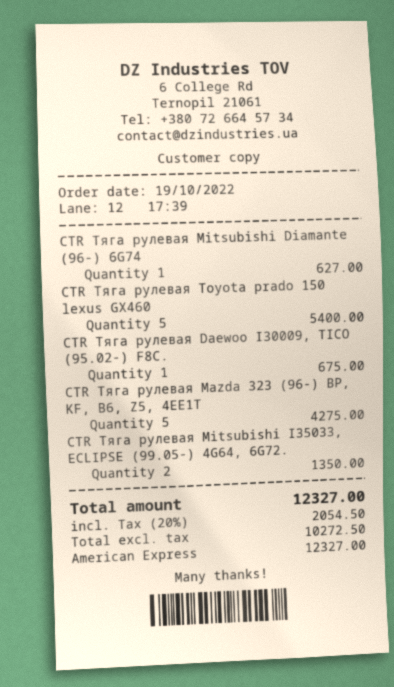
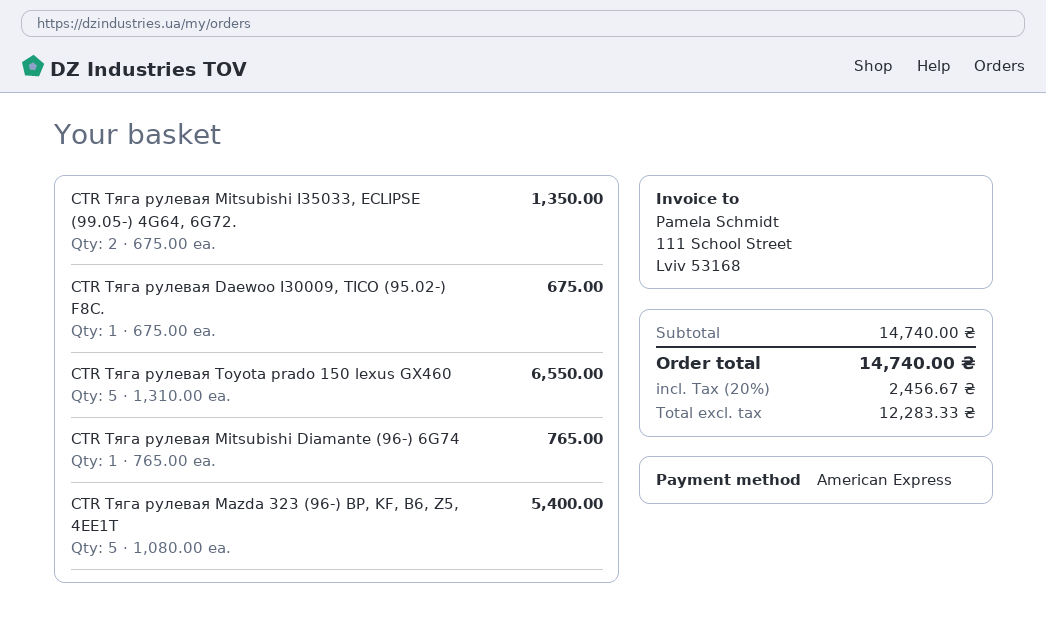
CTR Тяга рулевая Mitsubishi Diamante (96-) 6G74: 1 for 627.00 -> 1 for 765.00
CTR Тяга рулевая Toyota prado 150 lexus GX460: 5 for 5400.00 -> 5 for 6550.00
CTR Тяга рулевая Mazda 323 (96-) BP, KF, B6, Z5, 4EE1T: 5 for 4275.00 -> 5 for 5400.00
net: 10272.50 -> 12283.33
tax: 20% = 2054.50 -> 20% = 2456.67
total: 12327.00 -> 14740.00

